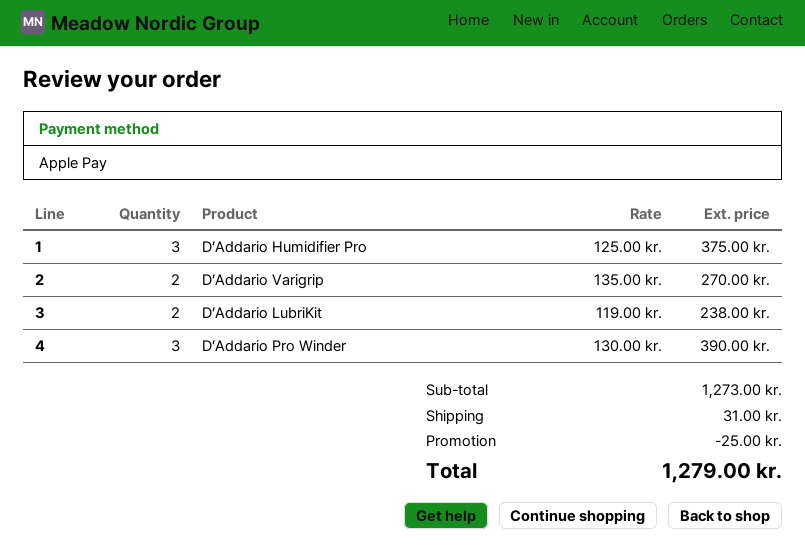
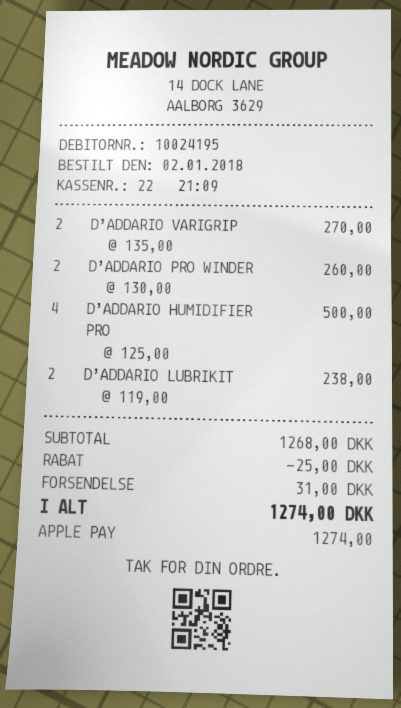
D’Addario Humidifier Pro: 3 x 125.00 = 375.00 -> 4 x 125.00 = 500.00
D’Addario Pro Winder: 3 x 130.00 = 390.00 -> 2 x 130.00 = 260.00
subtotal: 1273.00 -> 1268.00
total: 1279.00 -> 1274.00

